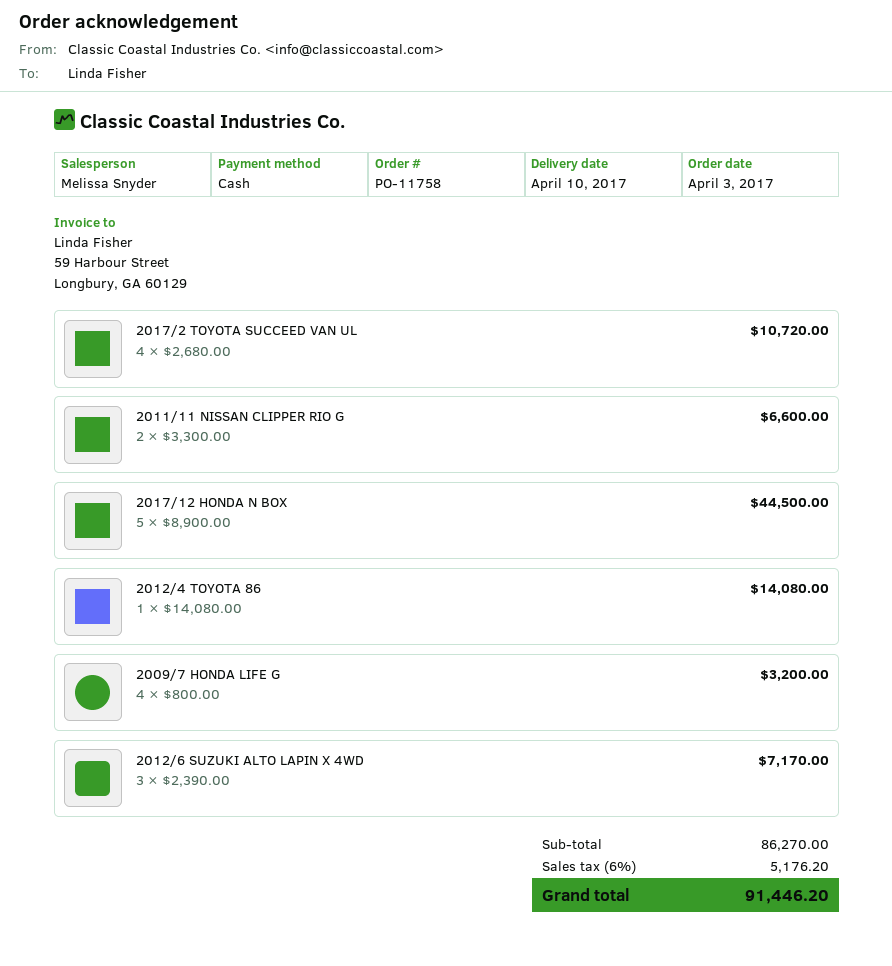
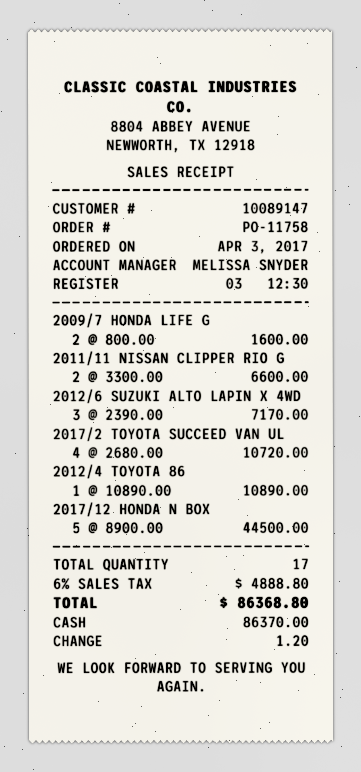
2012/4 TOYOTA 86: 1 x 14080.00 = 14080.00 -> 1 x 10890.00 = 10890.00
2009/7 HONDA LIFE G: 4 x 800.00 = 3200.00 -> 2 x 800.00 = 1600.00
tax: 6% = 5176.20 -> 6% = 4888.80
total: 91446.20 -> 86368.80

